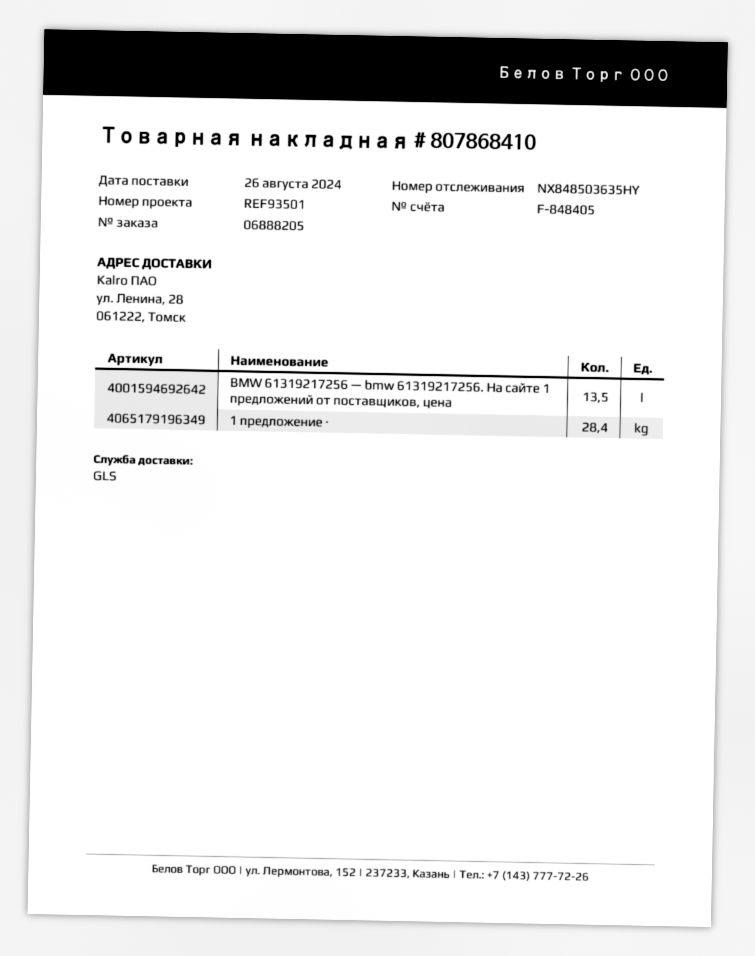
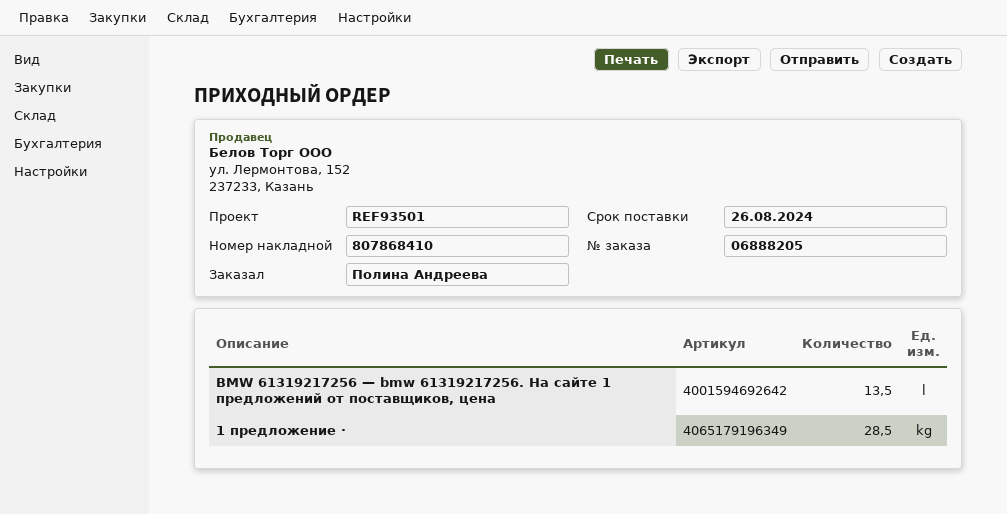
1 предложение ·: 28.4 -> 28.5

